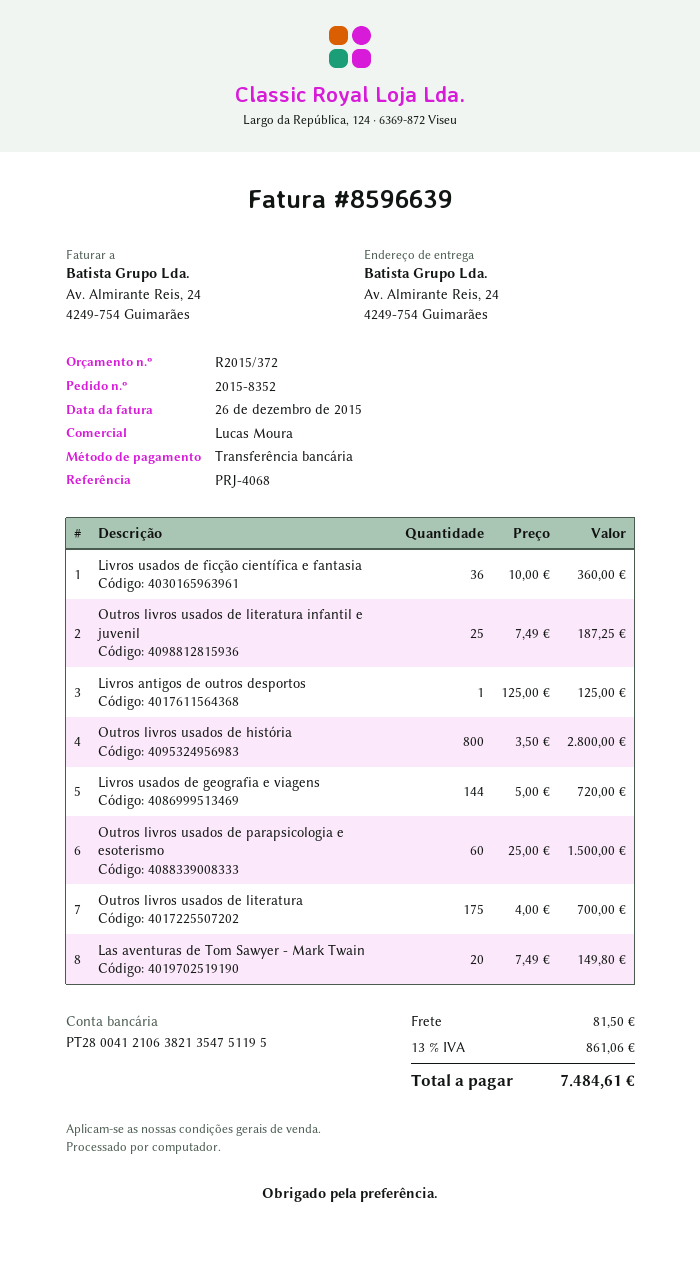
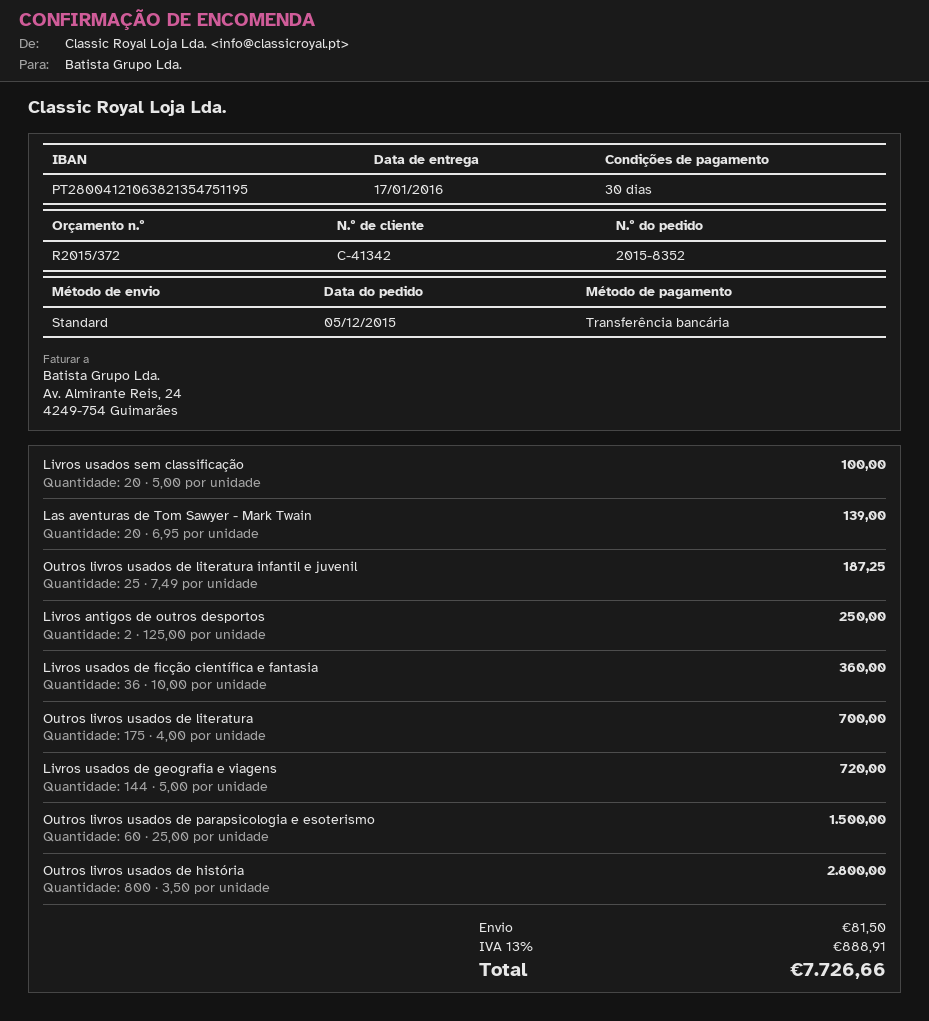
Livros antigos de outros desportos: 1 x 125.00 = 125.00 -> 2 x 125.00 = 250.00
Las aventuras de Tom Sawyer - Mark Twain: 20 x 7.49 = 149.80 -> 20 x 6.95 = 139.00
Livros usados sem classificação: none -> 20 x 5.00 = 100.00
tax: 13% = 861.06 -> 13% = 888.91
total: 7484.61 -> 7726.66

